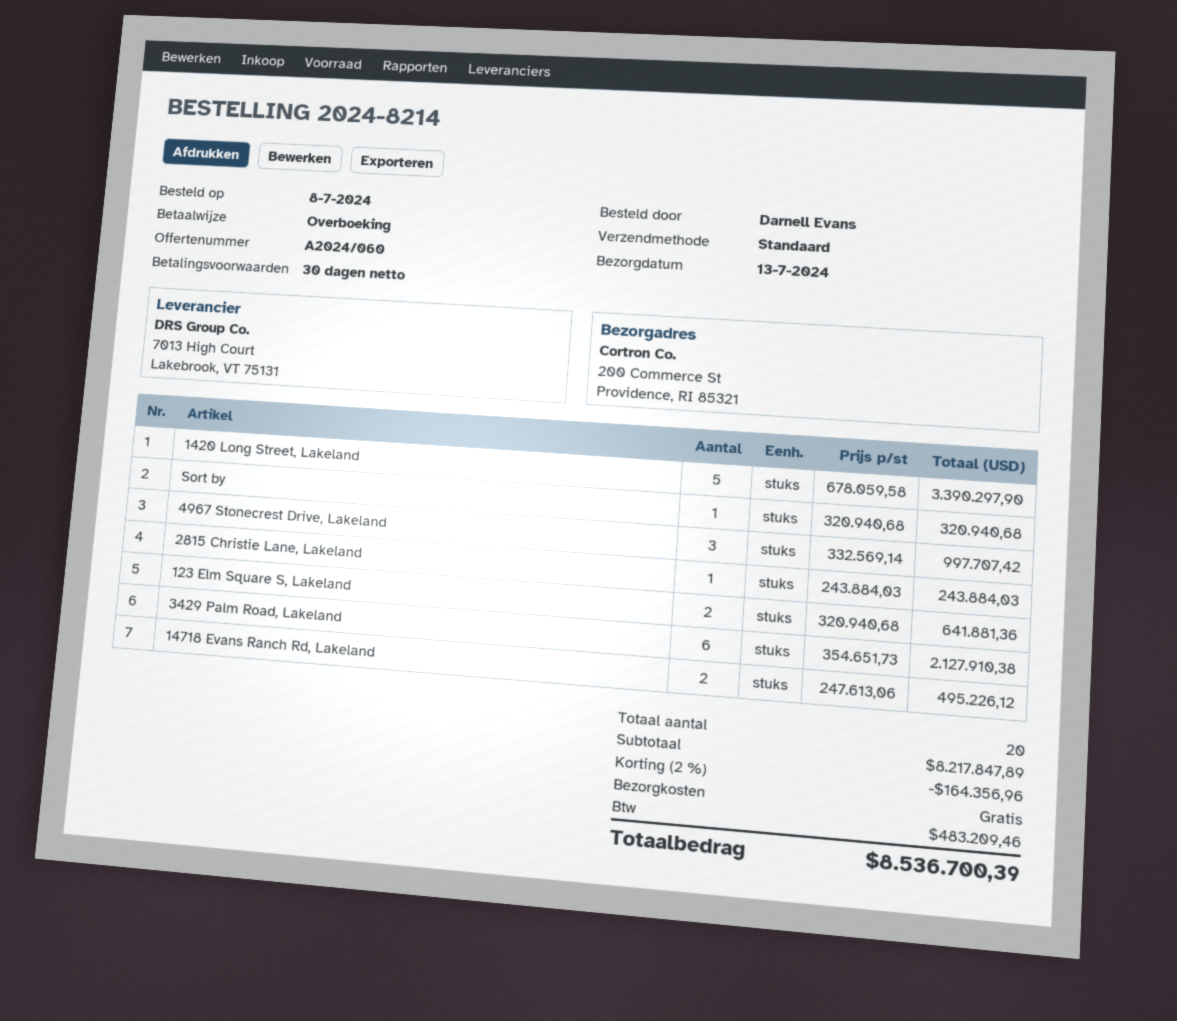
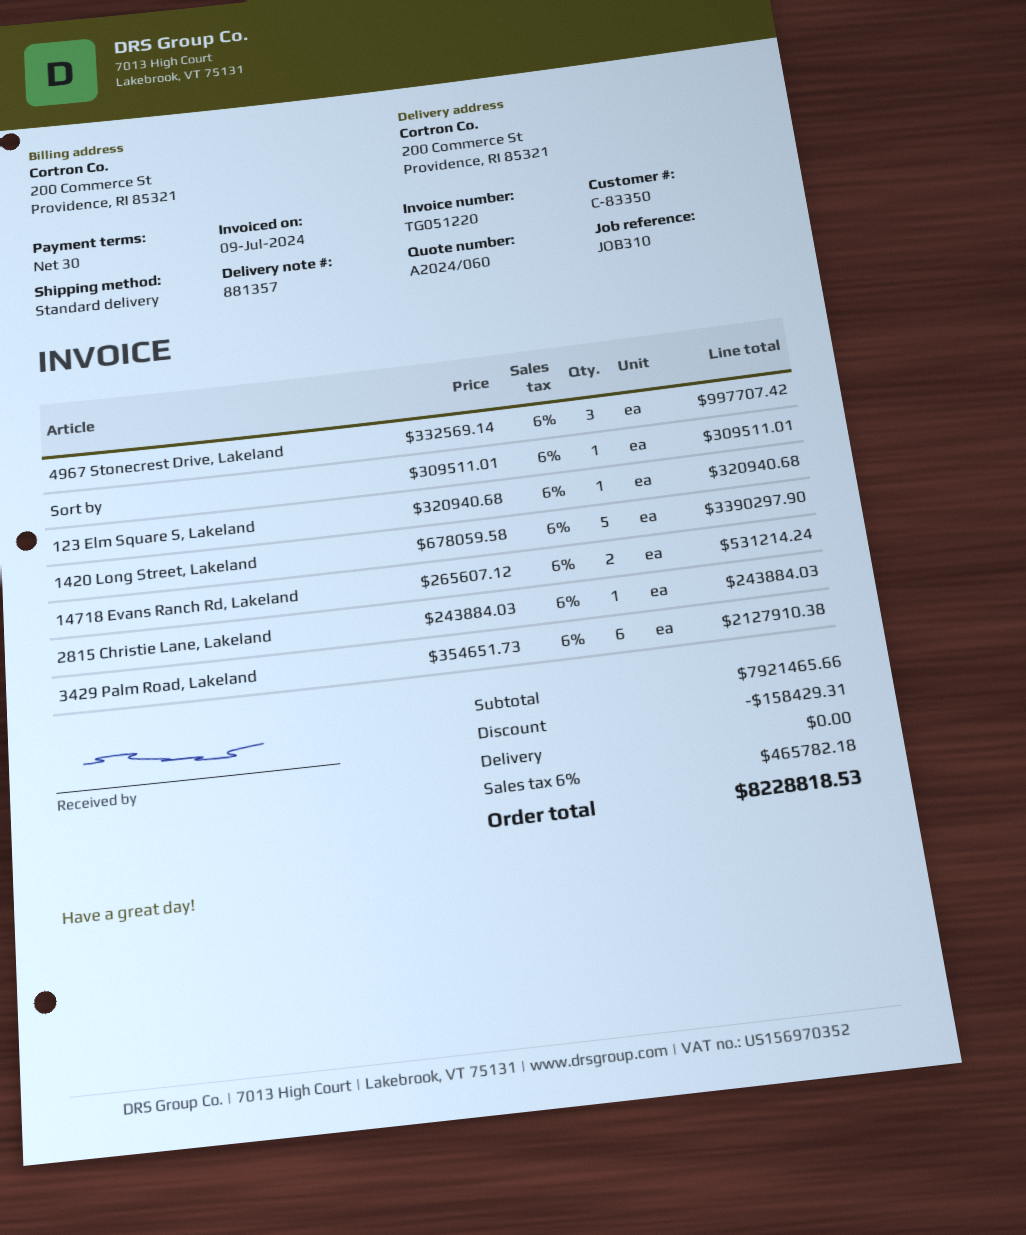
Sort by: 1 x 320940.68 = 320940.68 -> 1 x 309511.01 = 309511.01
123 Elm Square S, Lakeland: 2 x 320940.68 = 641881.36 -> 1 x 320940.68 = 320940.68
14718 Evans Ranch Rd, Lakeland: 2 x 247613.06 = 495226.12 -> 2 x 265607.12 = 531214.24
subtotal: 8217847.89 -> 7921465.66
discount: 164356.96 -> 158429.31
tax: 483209.46 -> 465782.18
total: 8536700.39 -> 8228818.53

